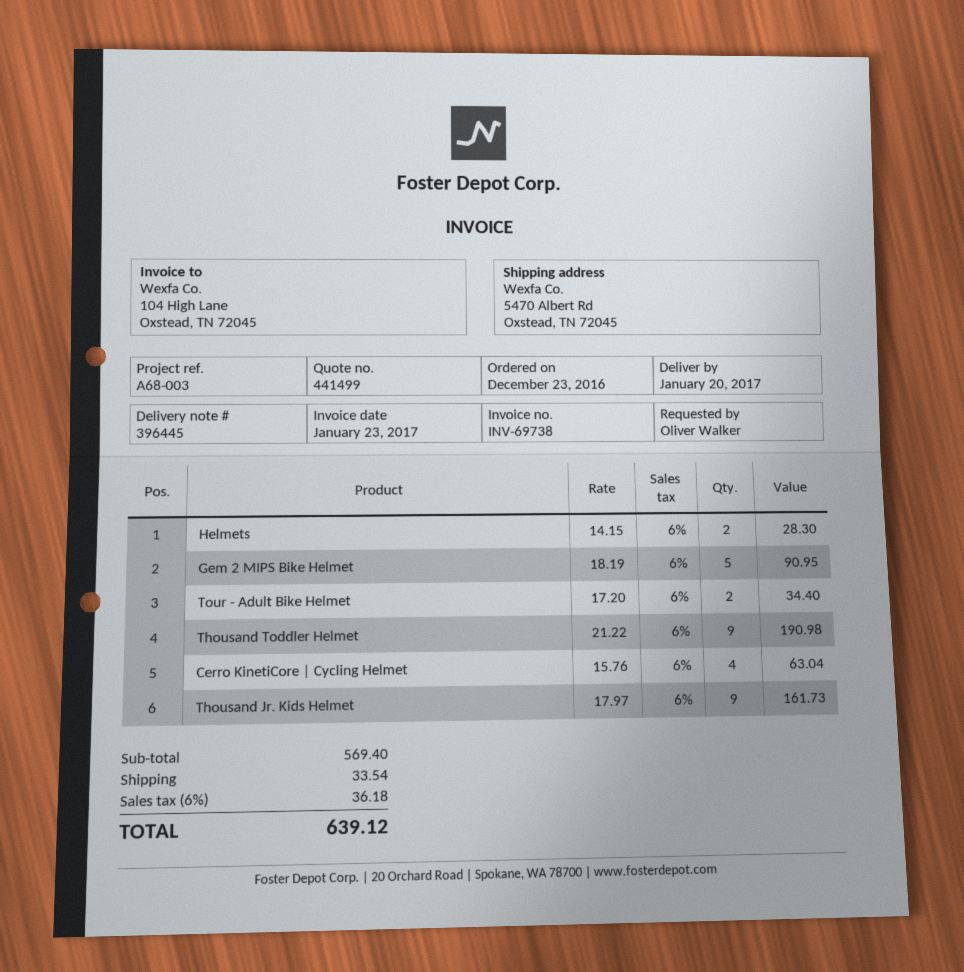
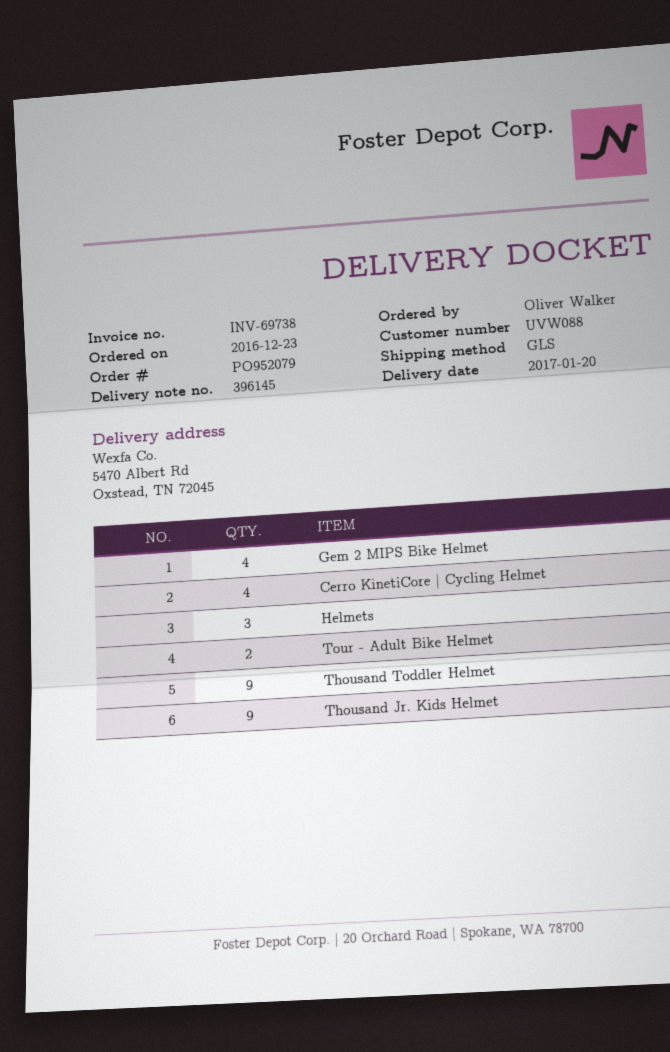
delivery note number: 396445 -> 396145
Helmets: 2 -> 3
Gem 2 MIPS Bike Helmet: 5 -> 4

